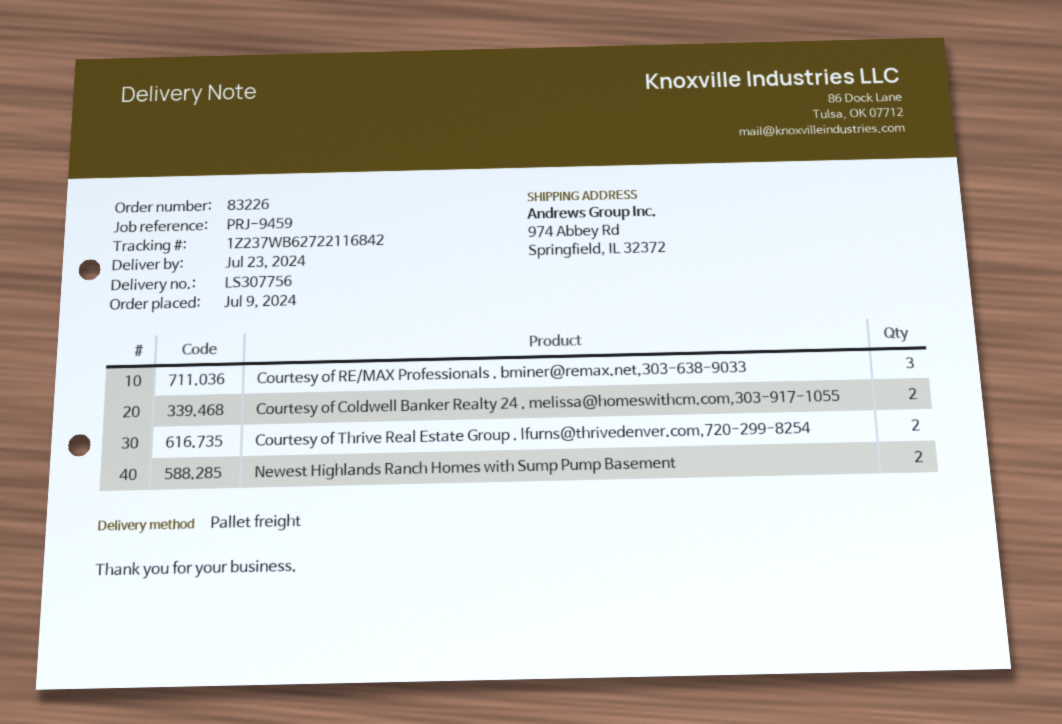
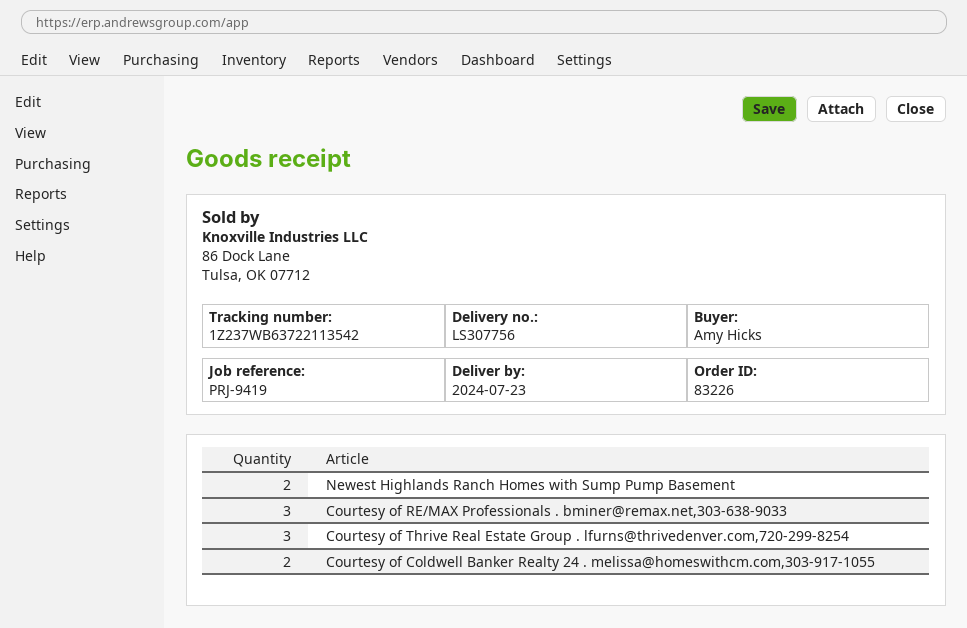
reference: PRJ-9459 -> PRJ-9419
tracking number: 1Z237WB62722116842 -> 1Z237WB63722113542
Courtesy of Thrive Real Estate Group . lfurns@thrivedenver.com,720-299-8254: 2 -> 3

